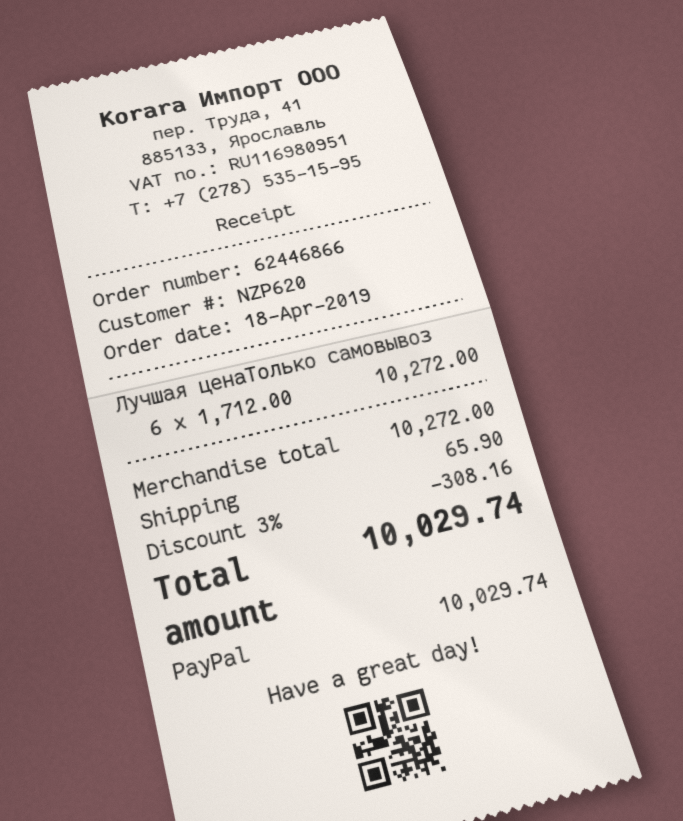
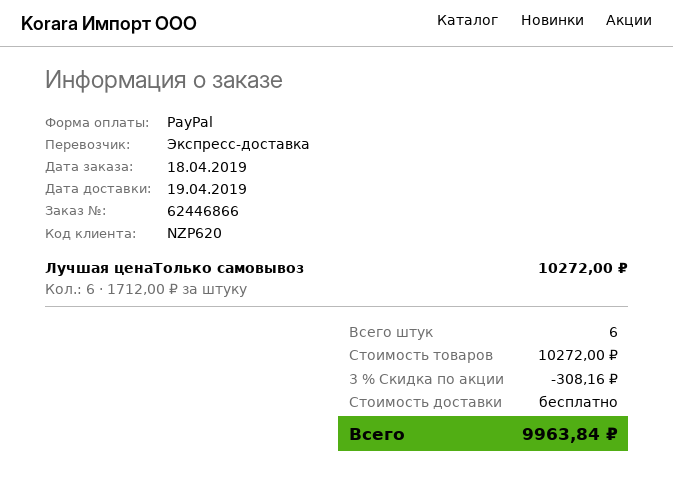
shipping: 65.90 -> 0.00
total: 10029.74 -> 9963.84

